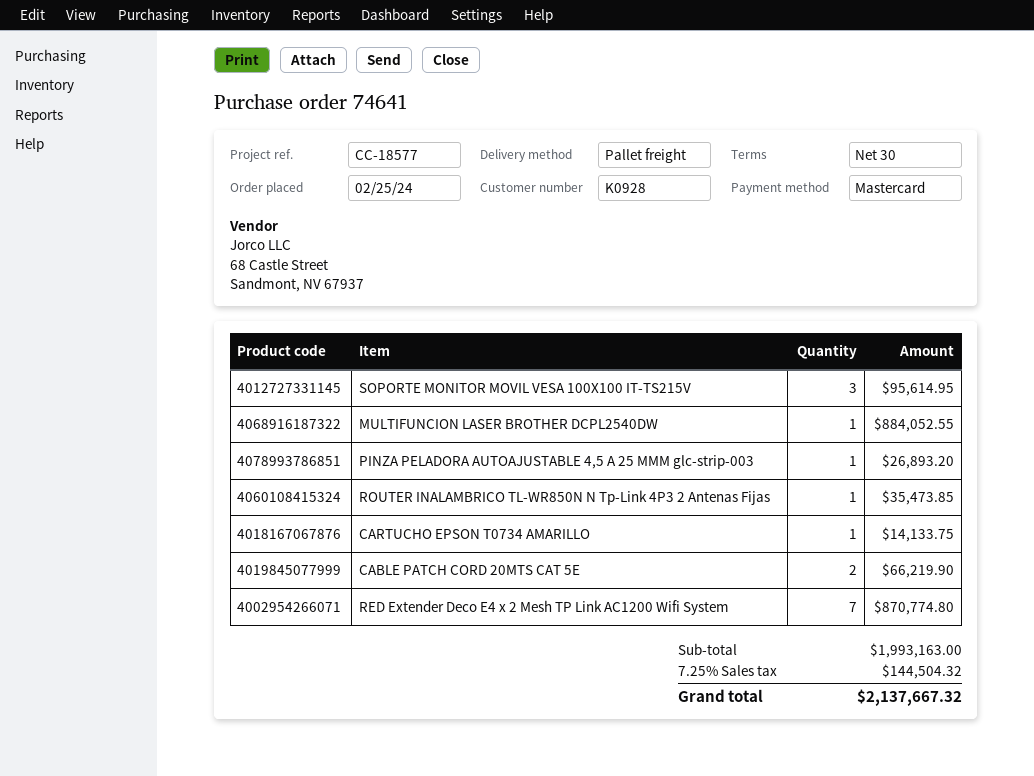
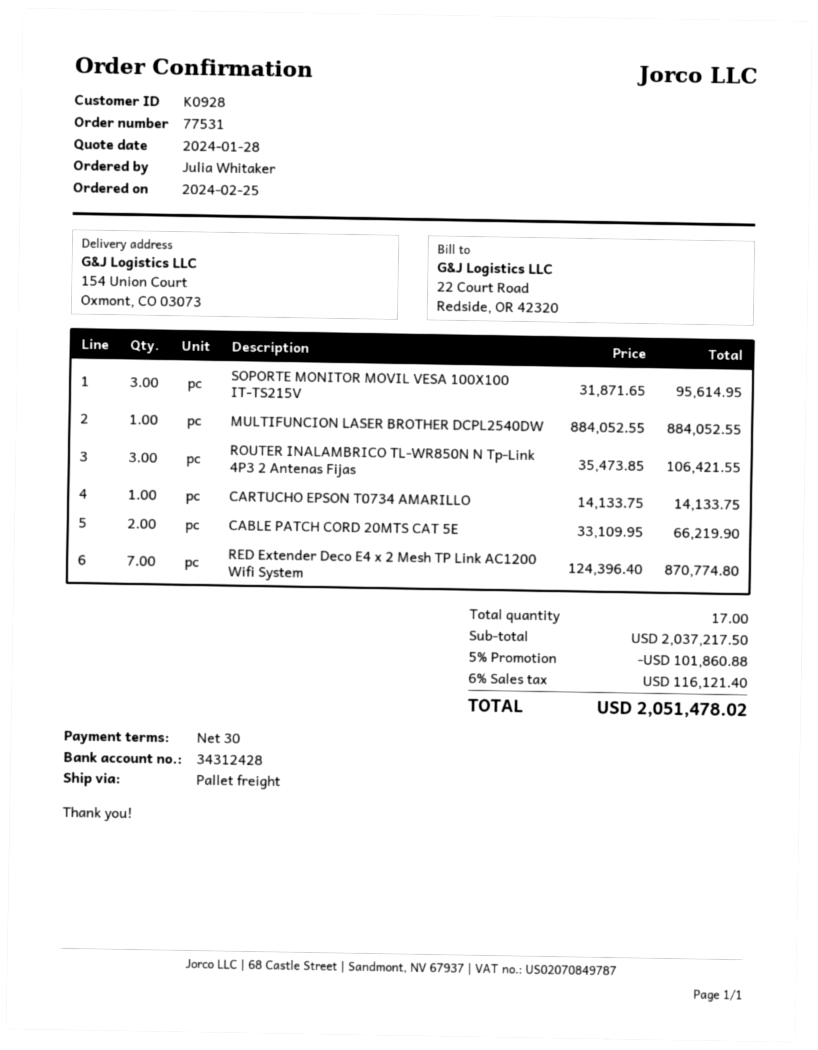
order number: 74641 -> 77531
PINZA PELADORA AUTOAJUSTABLE 4,5 A 25 MMM glc-strip-003: 1 for 26893.20 -> none
ROUTER INALAMBRICO TL-WR850N N Tp-Link 4P3 2 Antenas Fijas: 1 for 35473.85 -> 3 for 106421.55
subtotal: 1993163.00 -> 2037217.50
discount: none -> 5% = 101860.88
tax: 7.25% = 144504.32 -> 6% = 116121.40
total: 2137667.32 -> 2051478.02

